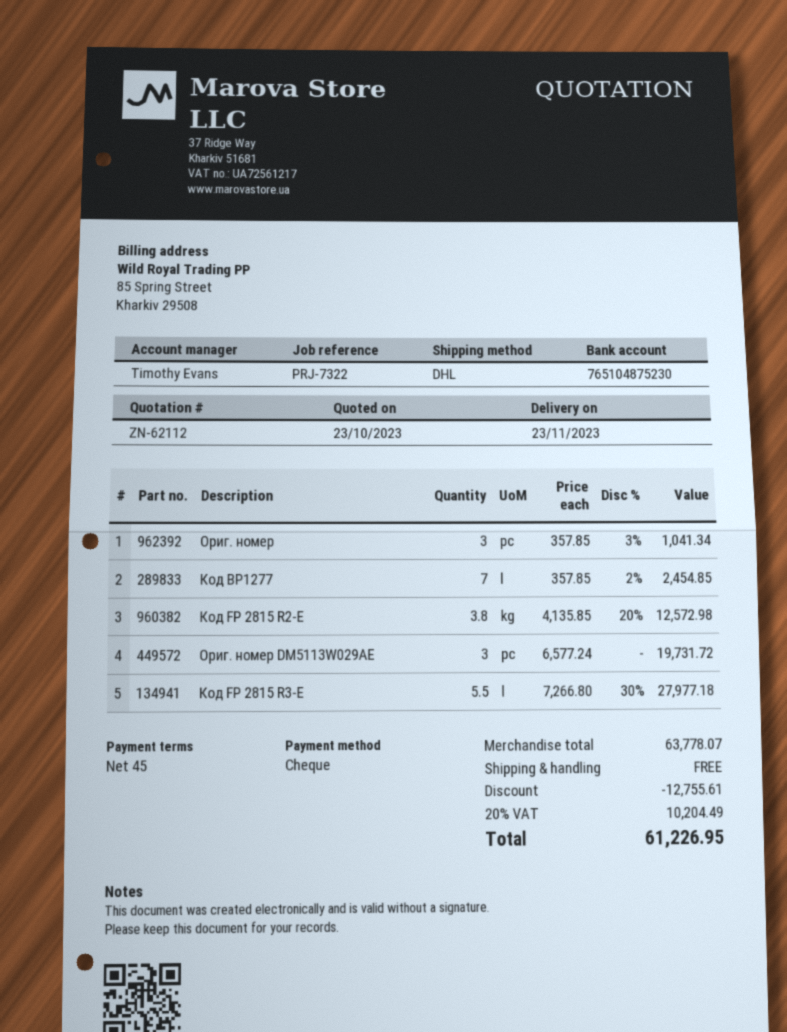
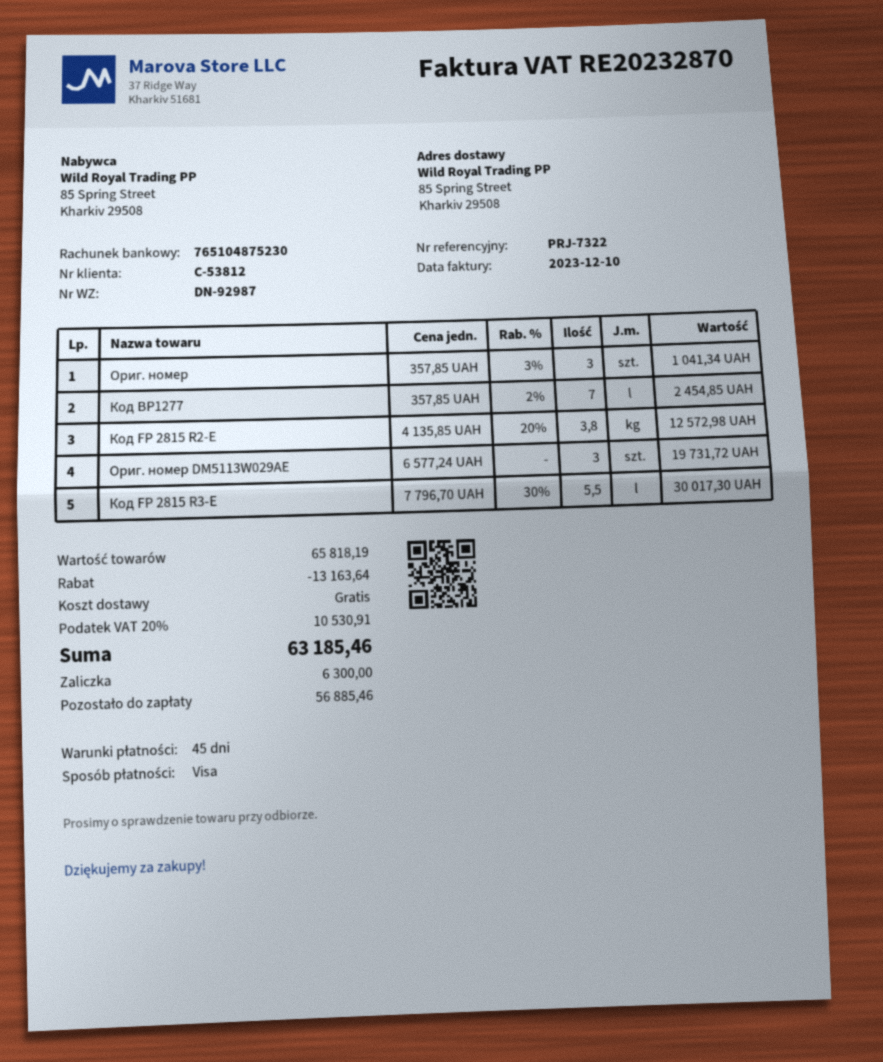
payment method: cheque -> Visa
Код FP 2815 R3-E: 5.5 x 7266.80 - 30% = 27977.18 -> 5.5 x 7796.70 - 30% = 30017.30
subtotal: 63778.07 -> 65818.19
discount: 12755.61 -> 13163.64
tax: 20% = 10204.49 -> 20% = 10530.91
total: 61226.95 -> 63185.46

